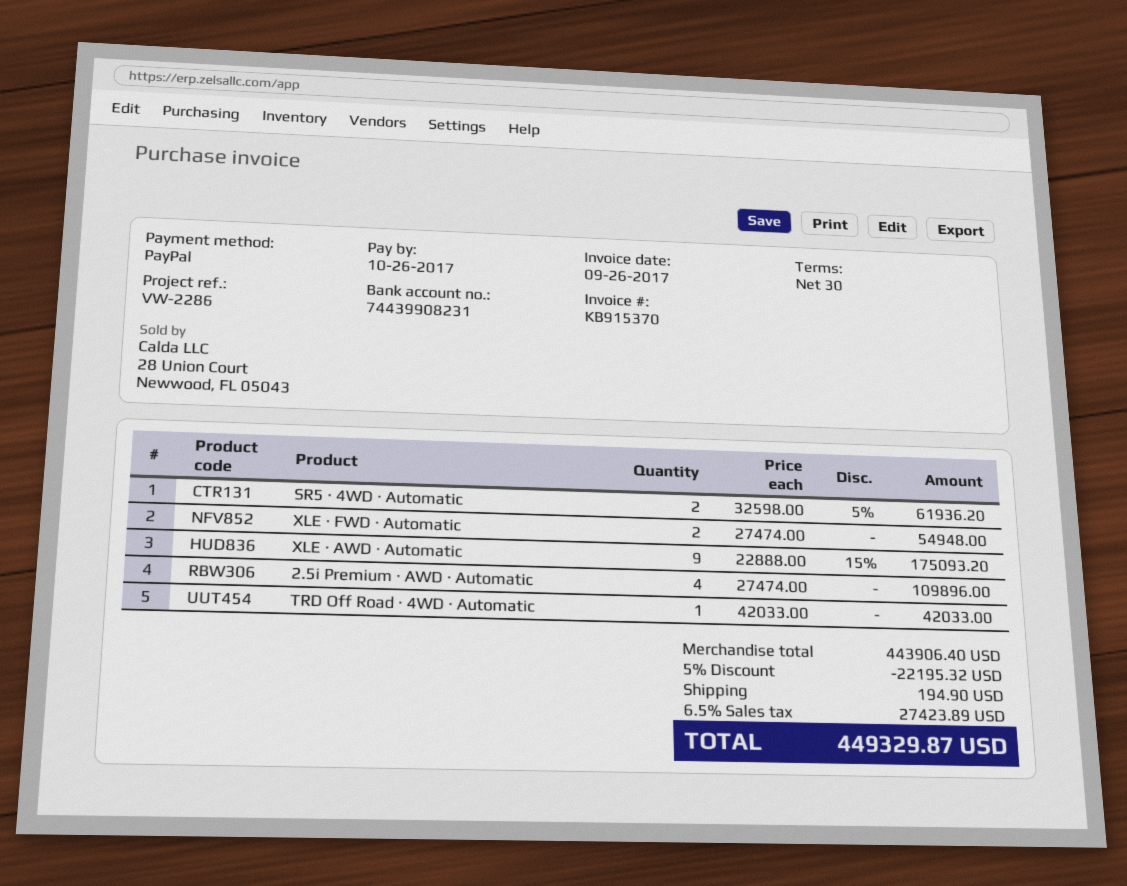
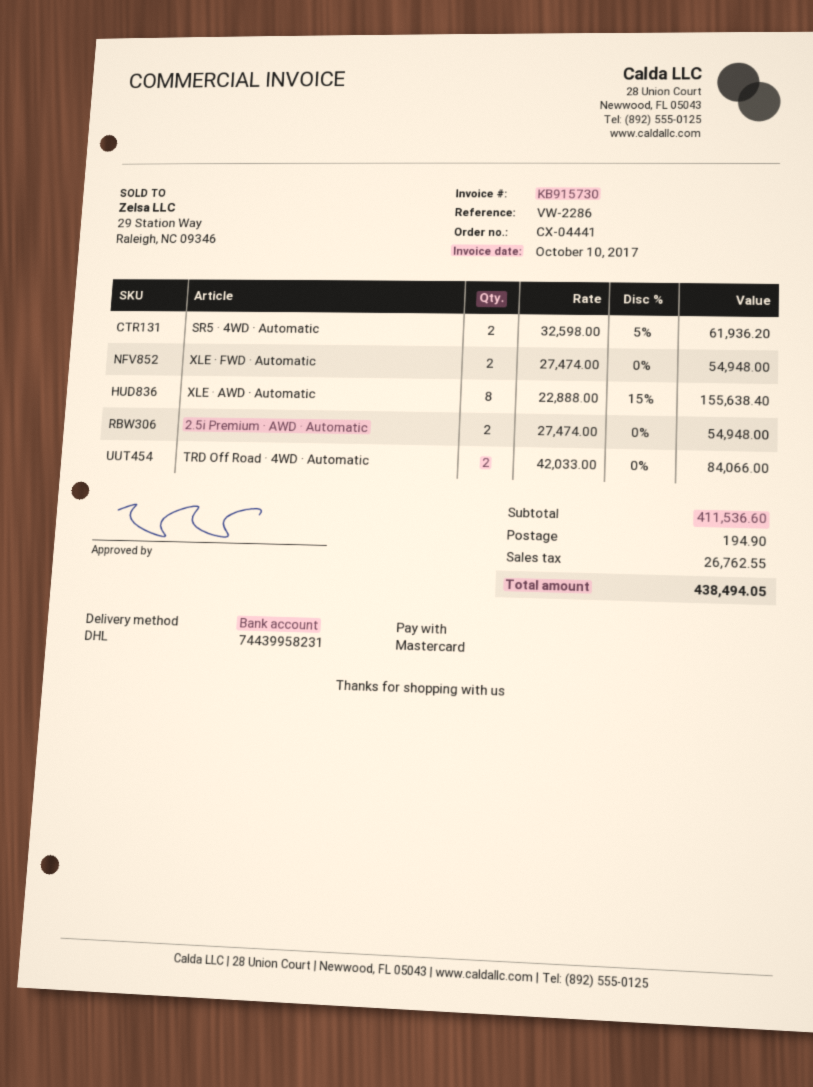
invoice number: KB915370 -> KB915730
invoice date: 2017-09-26 -> 2017-10-10
payment method: PayPal -> Mastercard
bank account: 74439908231 -> 74439958231
XLE · AWD · Automatic: 9 x 22888.00 - 15% = 175093.20 -> 8 x 22888.00 - 15% = 155638.40
2.5i Premium · AWD · Automatic: 4 x 27474.00 = 109896.00 -> 2 x 27474.00 = 54948.00
TRD Off Road · 4WD · Automatic: 1 x 42033.00 = 42033.00 -> 2 x 42033.00 = 84066.00
subtotal: 443906.40 -> 411536.60
discount: 5% = 22195.32 -> none
tax: 27423.89 -> 26762.55
total: 449329.87 -> 438494.05

